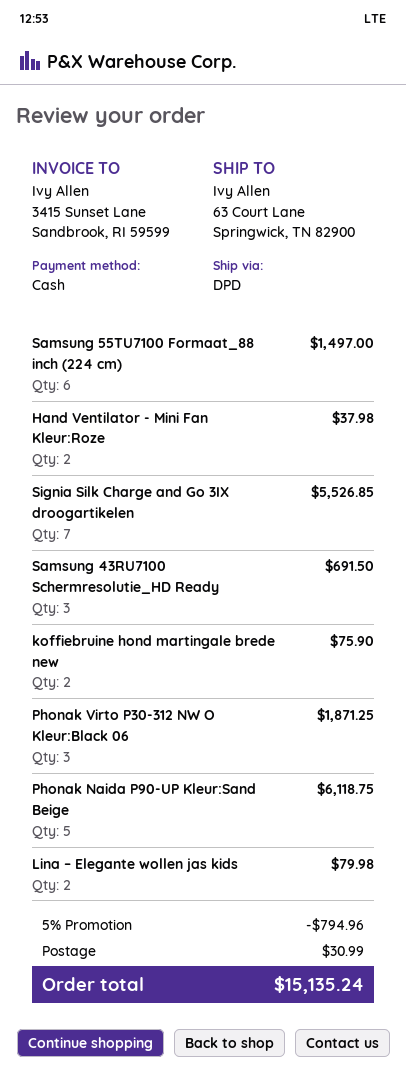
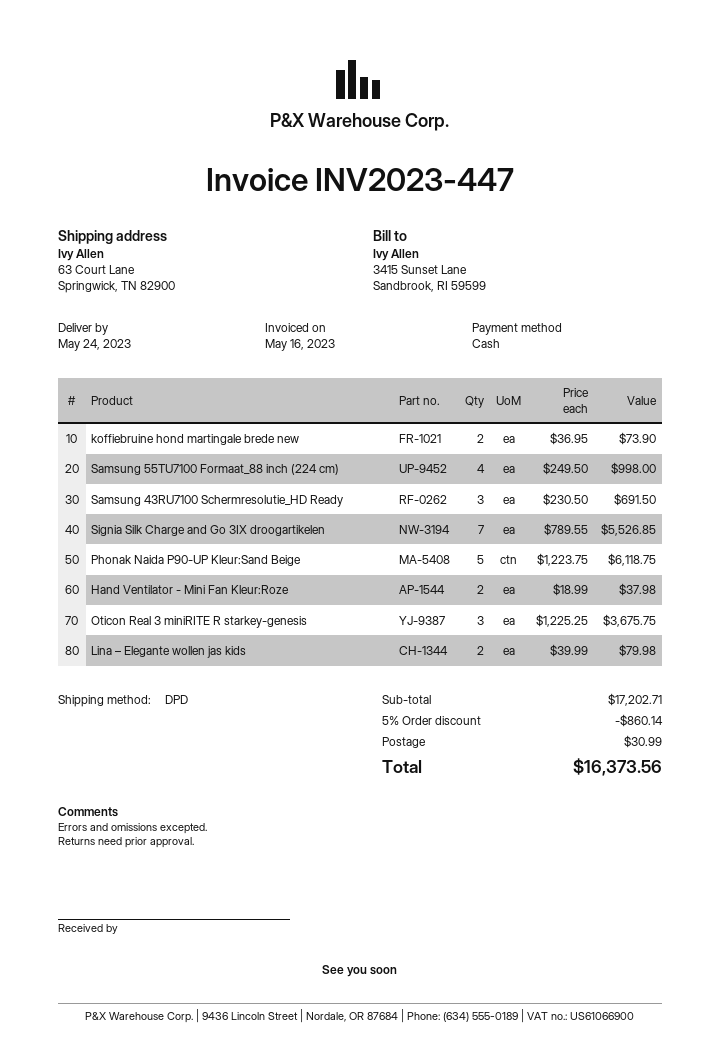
Samsung 55TU7100 Formaat_88 inch (224 cm): 6 for 1497.00 -> 4 for 998.00
koffiebruine hond martingale brede new: 2 for 75.90 -> 2 for 73.90
Phonak Virto P30-312 NW O Kleur:Black 06: 3 for 1871.25 -> none
Oticon Real 3 miniRITE R starkey-genesis: none -> 3 for 3675.75
discount: 5% = 794.96 -> 5% = 860.14
total: 15135.24 -> 16373.56

